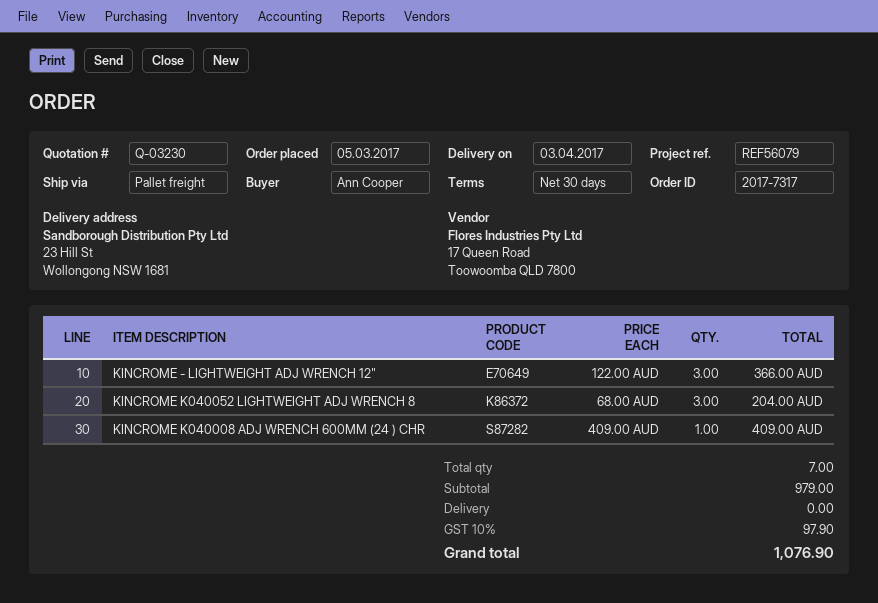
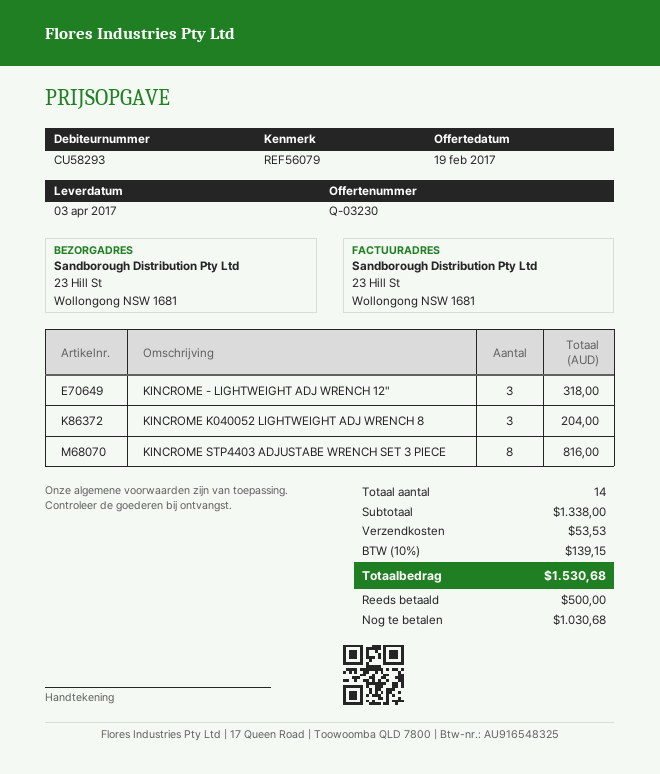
KINCROME - LIGHTWEIGHT ADJ WRENCH 12": 3 for 366.00 -> 3 for 318.00
KINCROME K040008 ADJ WRENCH 600MM (24 ) CHR: 1 for 409.00 -> none
KINCROME STP4403 ADJUSTABE WRENCH SET 3 PIECE: none -> 8 for 816.00
total quantity: 7 -> 14
subtotal: 979.00 -> 1338.00
shipping: 0.00 -> 53.53
tax: 10% = 97.90 -> 10% = 139.15
total: 1076.90 -> 1530.68

